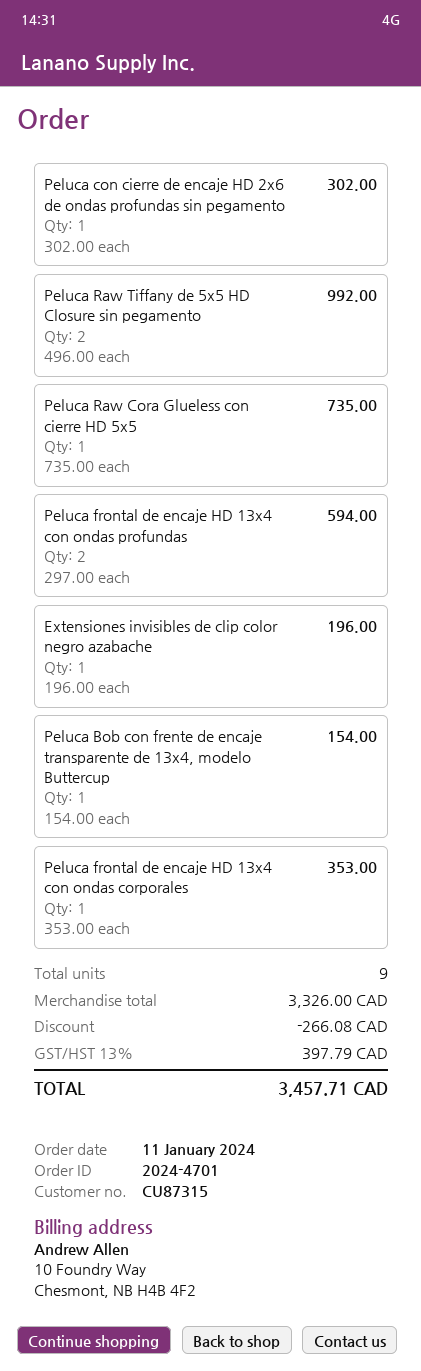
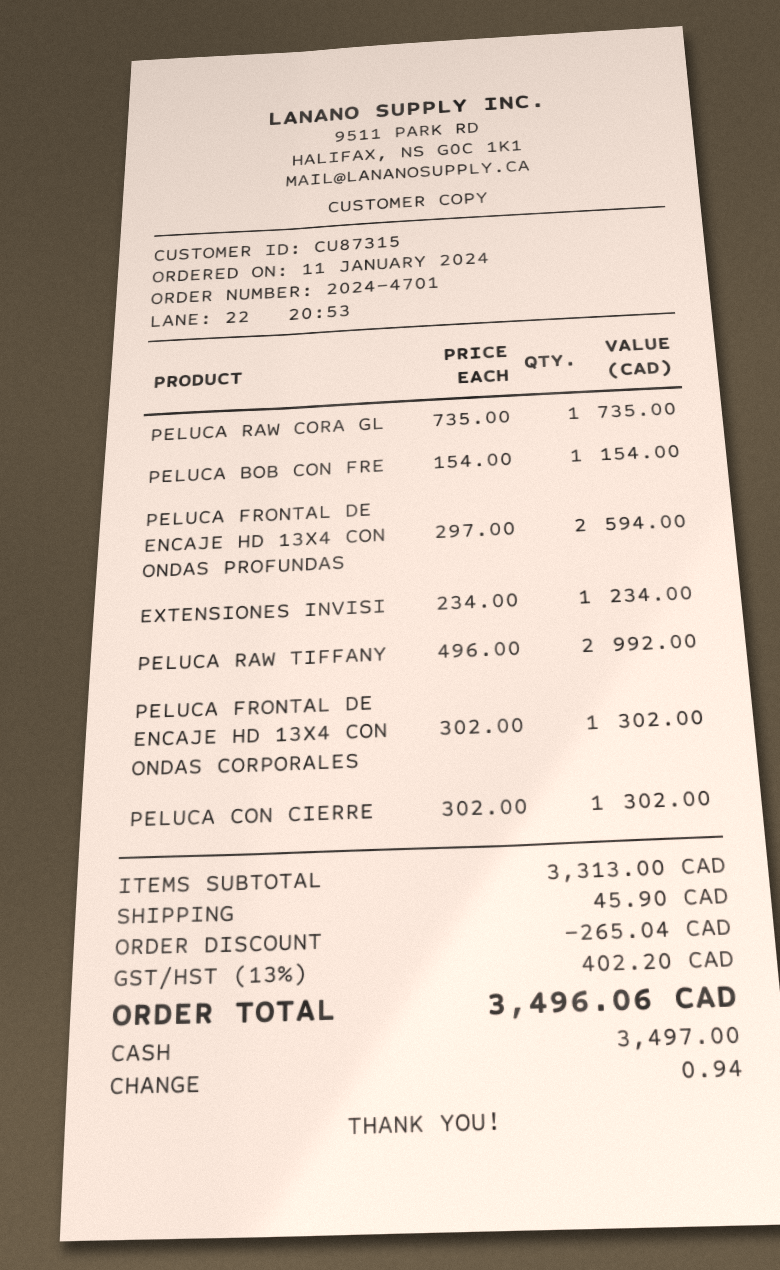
Extensiones invisibles de clip color negro azabache: 1 x 196.00 = 196.00 -> 1 x 234.00 = 234.00
Peluca frontal de encaje HD 13x4 con ondas corporales: 1 x 353.00 = 353.00 -> 1 x 302.00 = 302.00
subtotal: 3326.00 -> 3313.00
discount: 266.08 -> 265.04
shipping: none -> 45.90
tax: 13% = 397.79 -> 13% = 402.20
total: 3457.71 -> 3496.06

